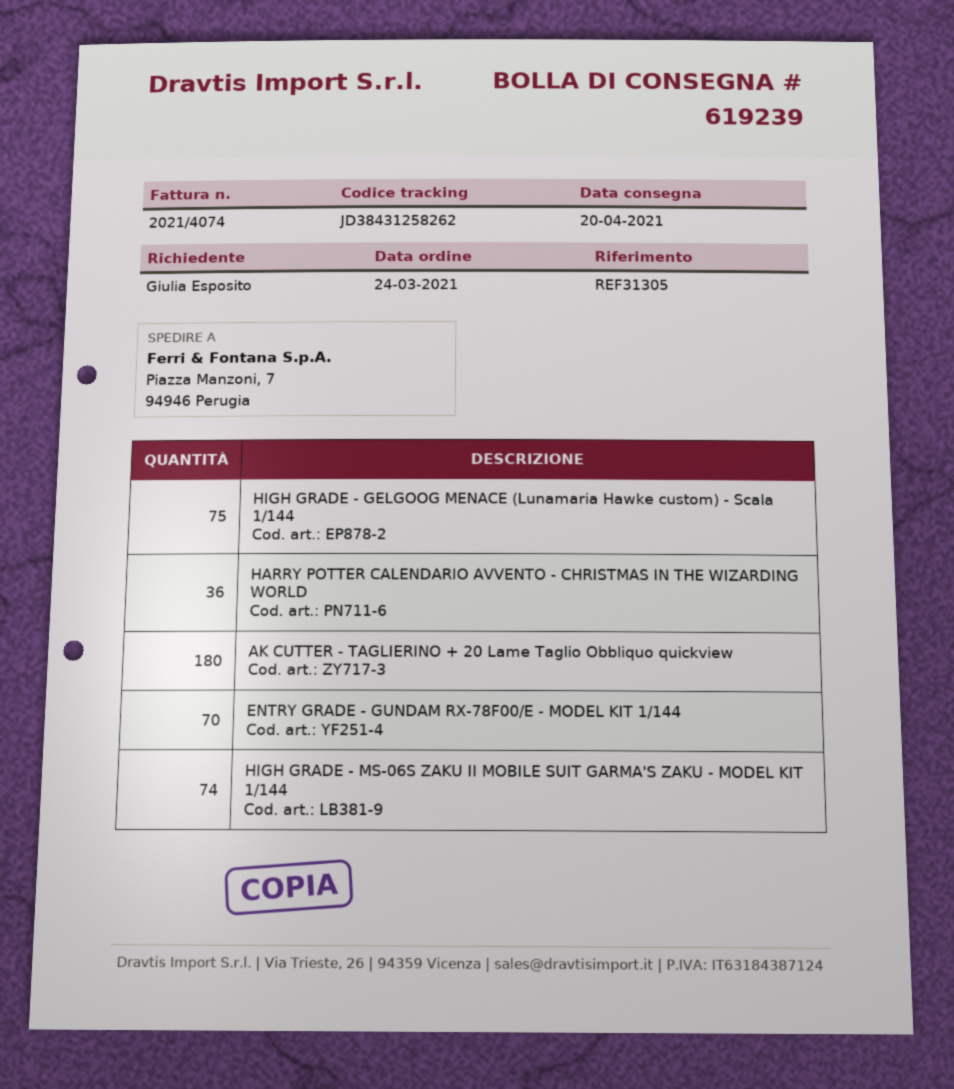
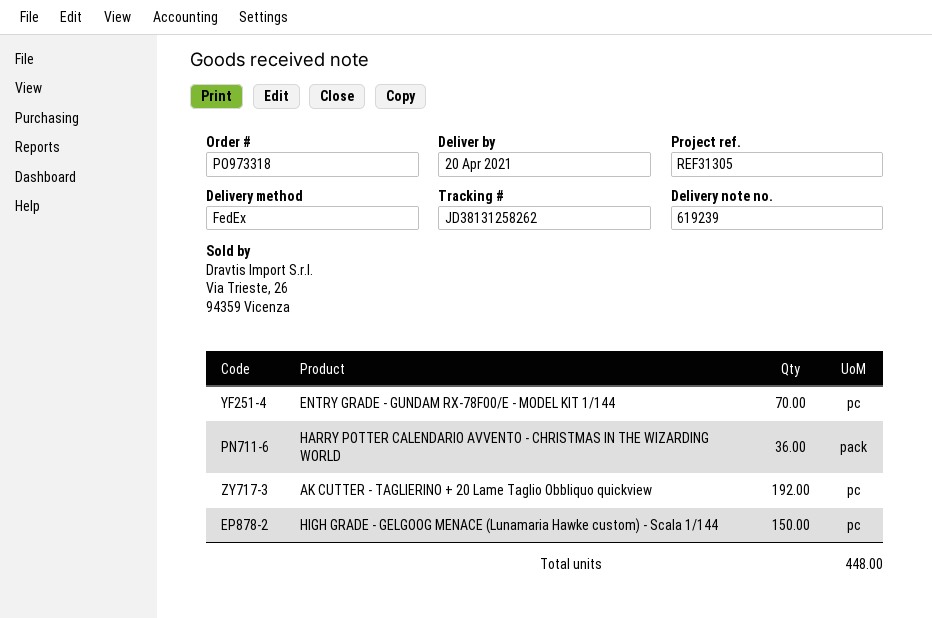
tracking number: JD38431258262 -> JD38131258262
HIGH GRADE - GELGOOG MENACE (Lunamaria Hawke custom) - Scala 1/144: 75 -> 150
AK CUTTER - TAGLIERINO + 20 Lame Taglio Obbliquo quickview: 180 -> 192
HIGH GRADE - MS-06S ZAKU II MOBILE SUIT GARMA'S ZAKU - MODEL KIT 1/144: 74 -> none

